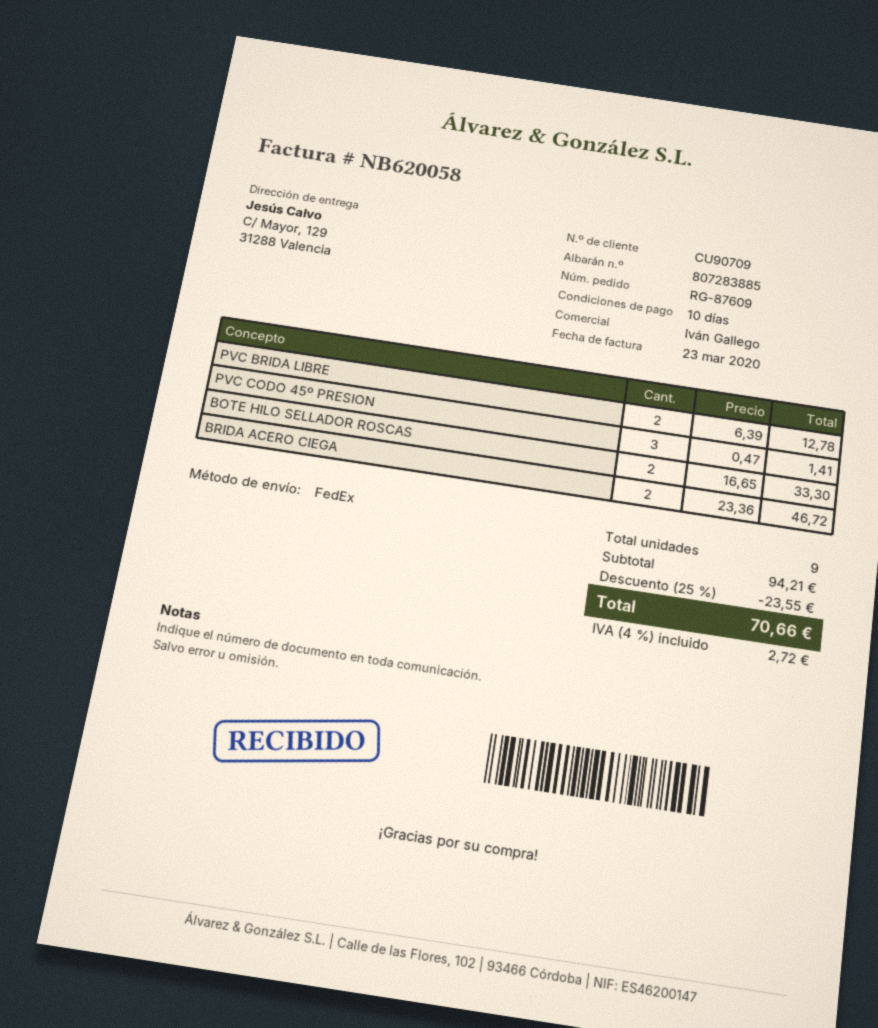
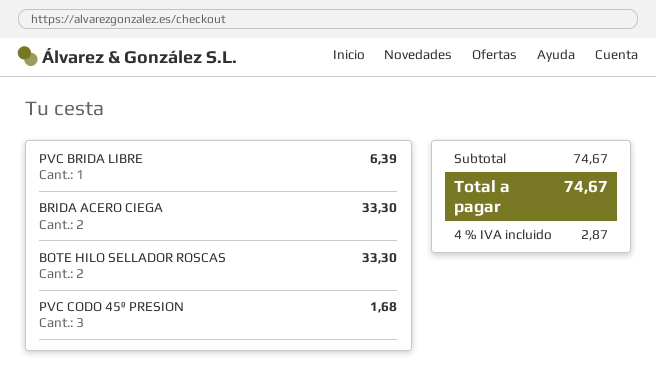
PVC BRIDA LIBRE: 2 for 12.78 -> 1 for 6.39
PVC CODO 45º PRESION: 3 for 1.41 -> 3 for 1.68
BRIDA ACERO CIEGA: 2 for 46.72 -> 2 for 33.30
subtotal: 94.21 -> 74.67
discount: 25% = 23.55 -> none
tax: 4% = 2.72 -> 4% = 2.87
total: 70.66 -> 74.67

